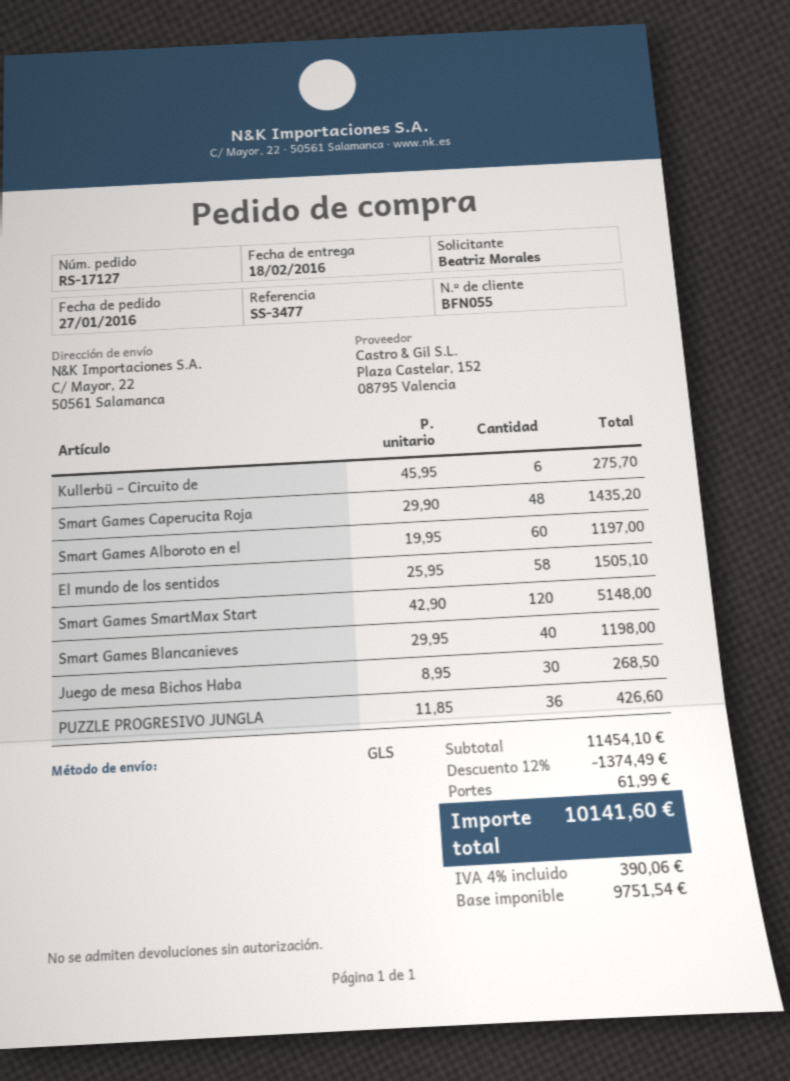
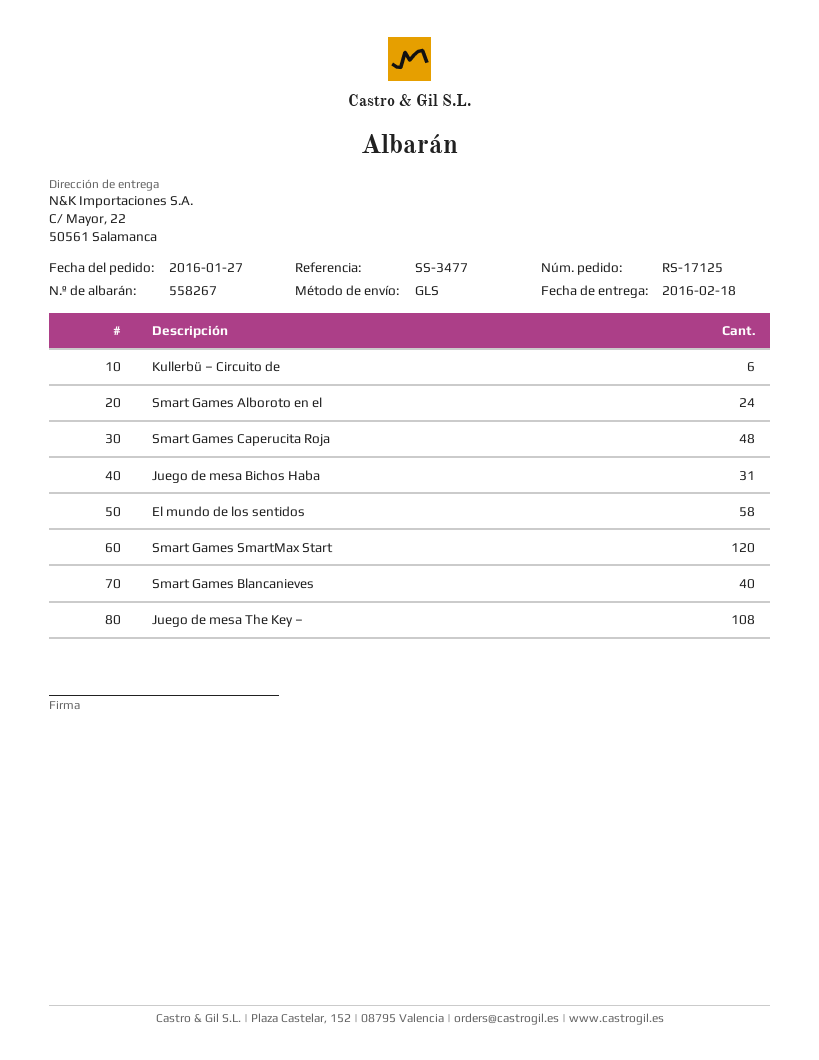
order number: RS-17127 -> RS-17125
Smart Games Alboroto en el: 60 -> 24
Juego de mesa Bichos Haba: 30 -> 31
PUZZLE PROGRESIVO JUNGLA: 36 -> none
Juego de mesa The Key –: none -> 108

